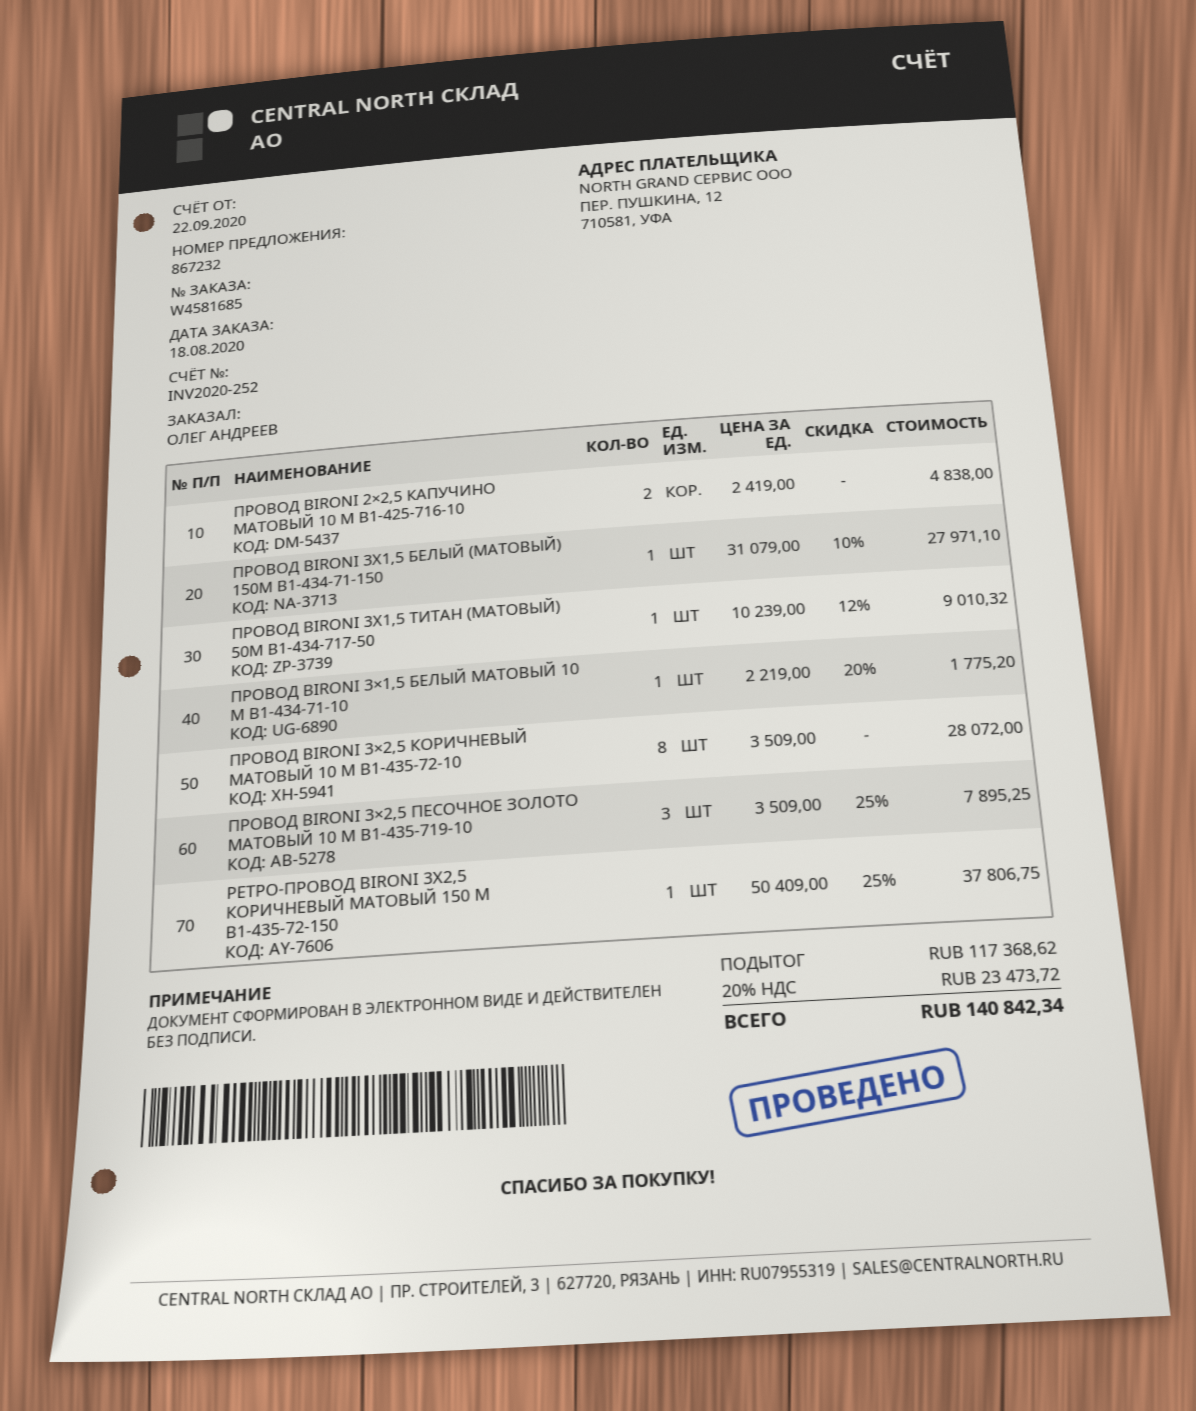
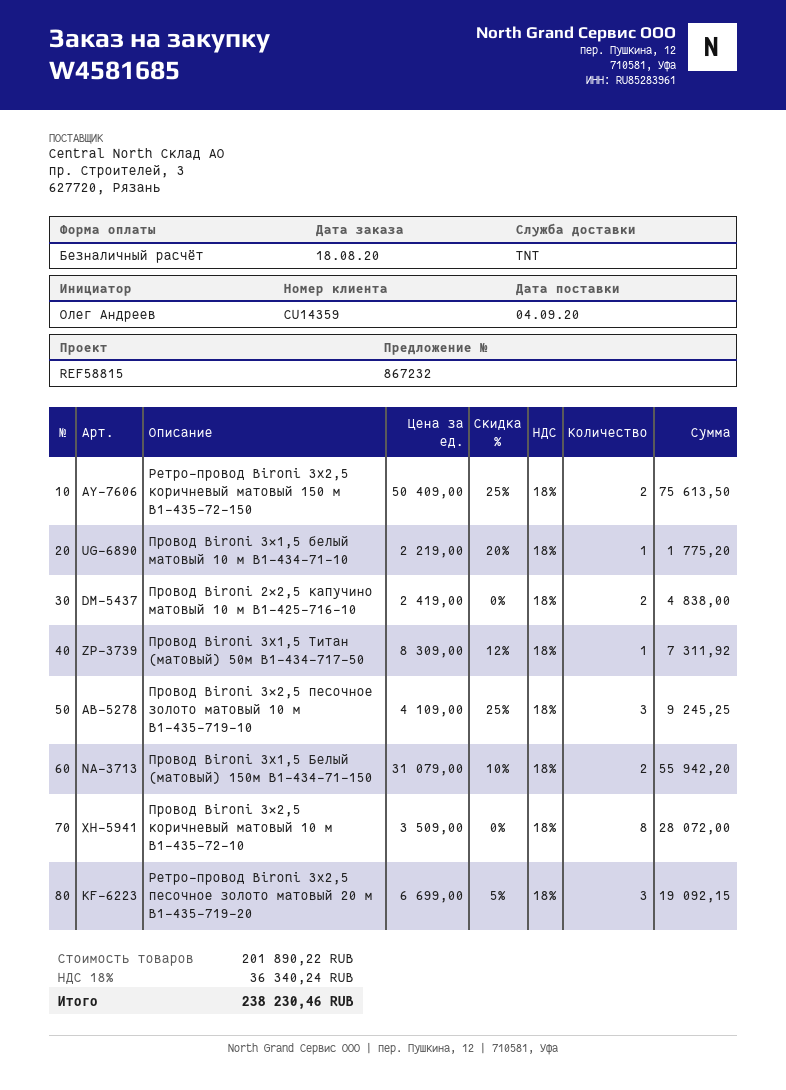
ПРОВОД BIRONI 3X1,5 БЕЛЫЙ (МАТОВЫЙ) 150М B1-434-71-150: 1 x 31079.00 - 10% = 27971.10 -> 2 x 31079.00 - 10% = 55942.20
ПРОВОД BIRONI 3X1,5 ТИТАН (МАТОВЫЙ) 50М B1-434-717-50: 1 x 10239.00 - 12% = 9010.32 -> 1 x 8309.00 - 12% = 7311.92
ПРОВОД BIRONI 3×2,5 ПЕСОЧНОЕ ЗОЛОТО МАТОВЫЙ 10 М B1-435-719-10: 3 x 3509.00 - 25% = 7895.25 -> 3 x 4109.00 - 25% = 9245.25
РЕТРО-ПРОВОД BIRONI 3X2,5 КОРИЧНЕВЫЙ МАТОВЫЙ 150 М B1-435-72-150: 1 x 50409.00 - 25% = 37806.75 -> 2 x 50409.00 - 25% = 75613.50
Ретро-провод Bironi 3x2,5 песочное золото матовый 20 м B1-435-719-20: none -> 3 x 6699.00 - 5% = 19092.15
subtotal: 117368.62 -> 201890.22
tax: 20% = 23473.72 -> 18% = 36340.24
total: 140842.34 -> 238230.46

